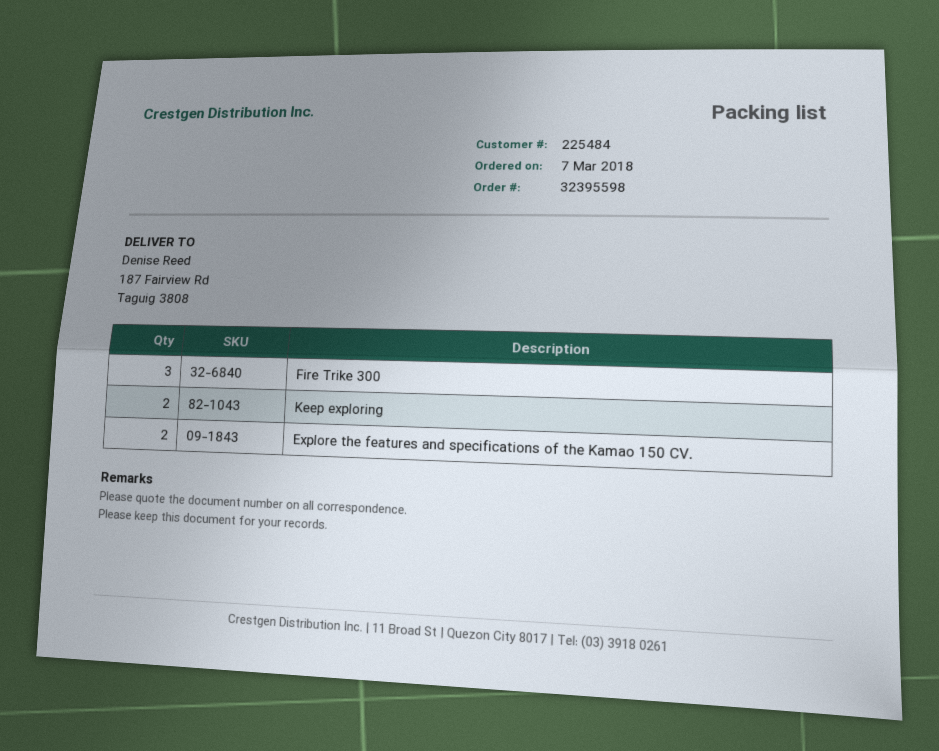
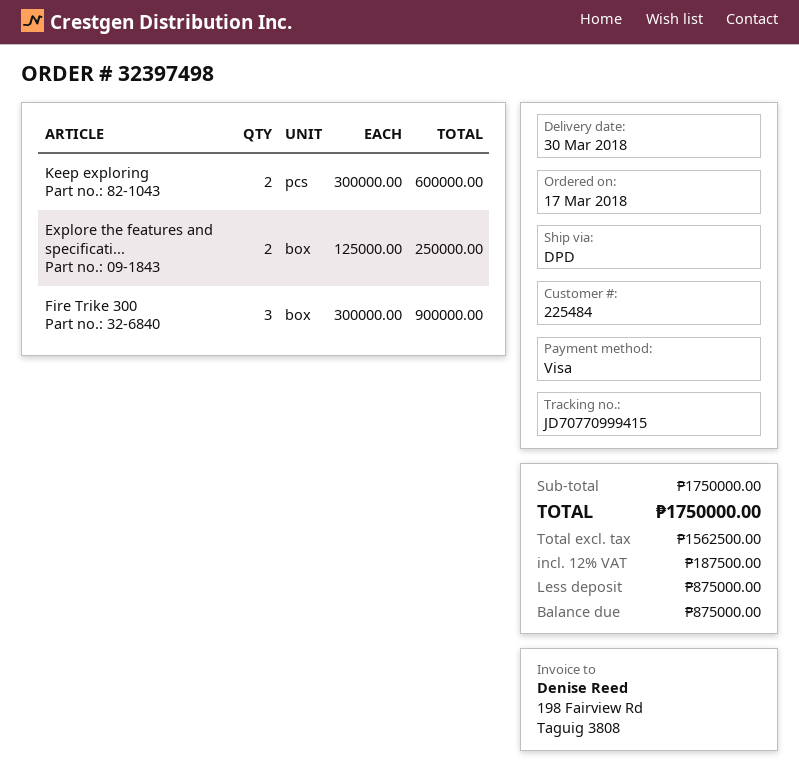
order number: 32395598 -> 32397498
order date: 2018-03-07 -> 2018-03-17

